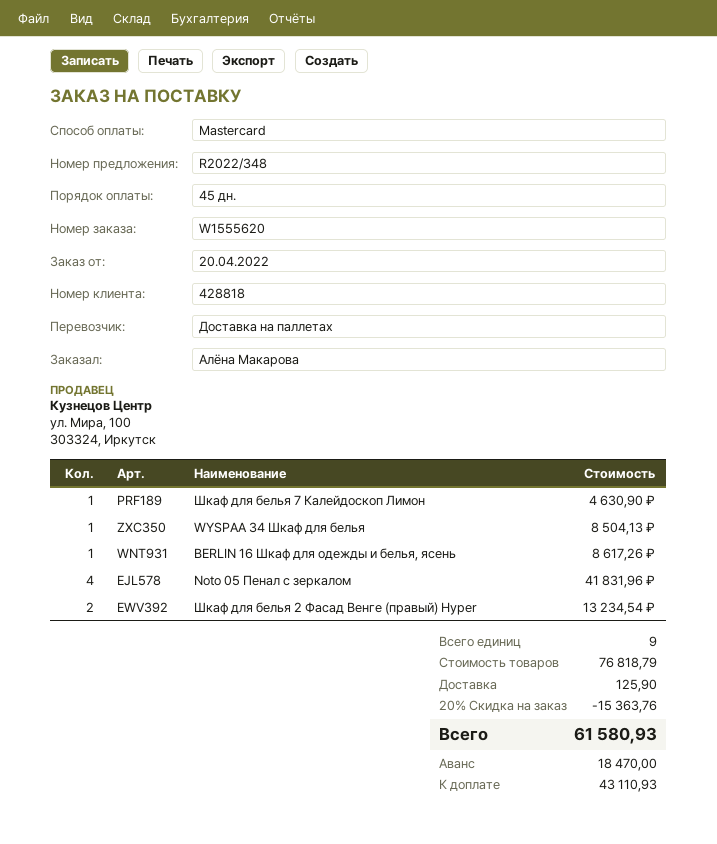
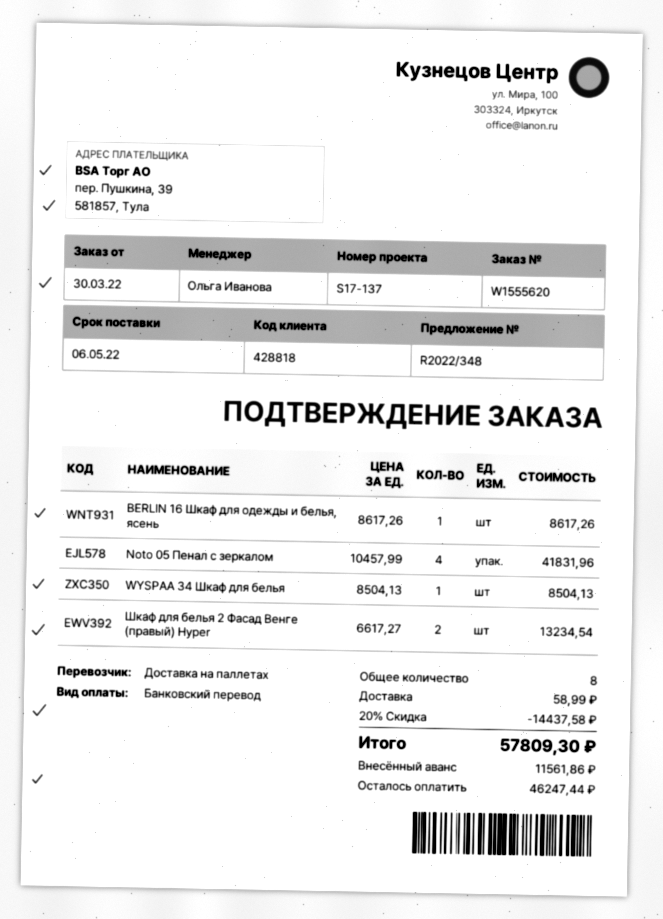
order date: 2022-04-20 -> 2022-03-30
payment method: Mastercard -> bank transfer
Шкаф для белья 7 Калейдоскоп Лимон: 1 for 4630.90 -> none
total quantity: 9 -> 8
discount: 20% = 15363.76 -> 20% = 14437.58
shipping: 125.90 -> 58.99
total: 61580.93 -> 57809.30
deposit: 18470.00 -> 11561.86
balance: 43110.93 -> 46247.44

